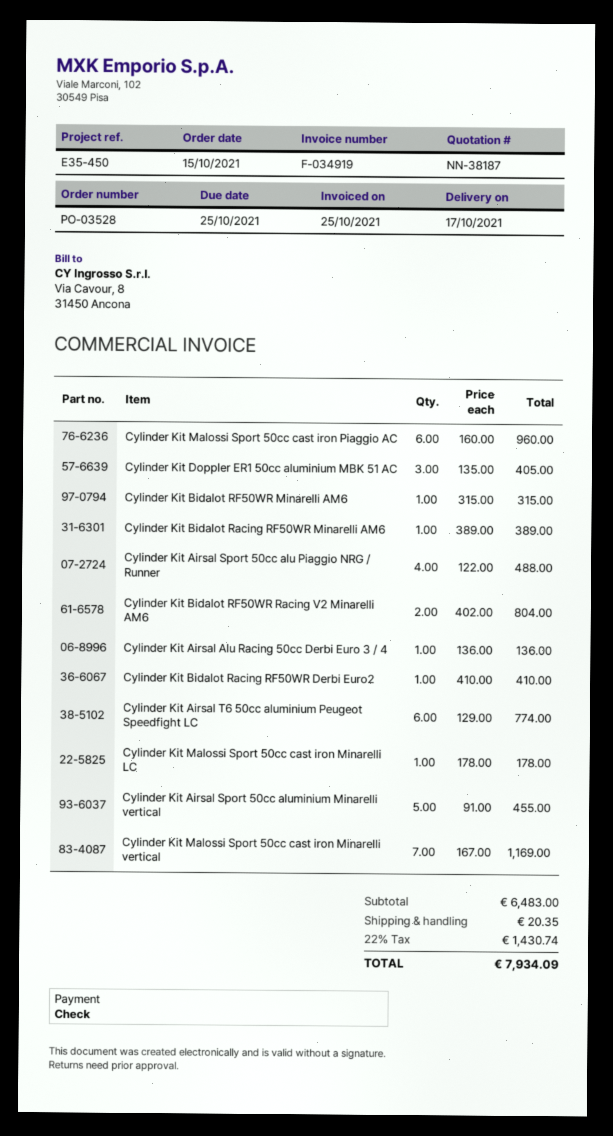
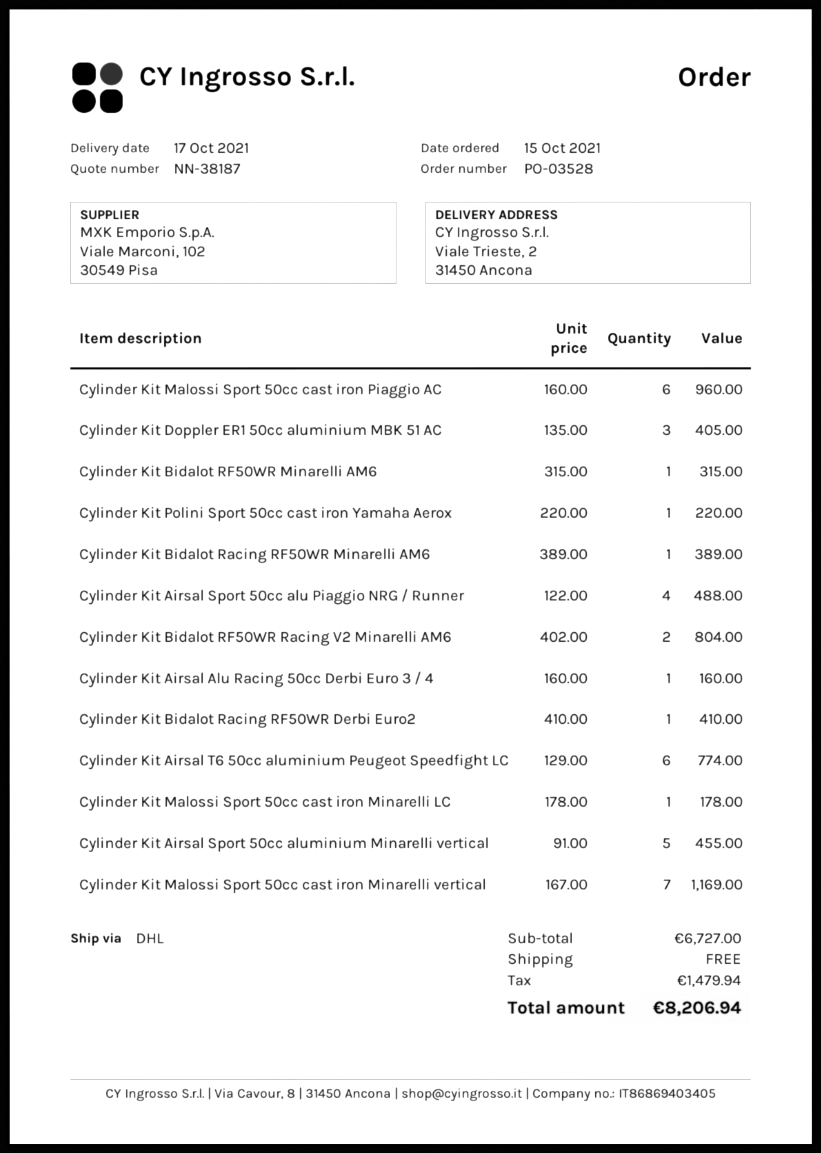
Cylinder Kit Airsal Alu Racing 50cc Derbi Euro 3 / 4: 1 x 136.00 = 136.00 -> 1 x 160.00 = 160.00
Cylinder Kit Polini Sport 50cc cast iron Yamaha Aerox: none -> 1 x 220.00 = 220.00
subtotal: 6483.00 -> 6727.00
shipping: 20.35 -> 0.00
tax: 1430.74 -> 1479.94
total: 7934.09 -> 8206.94

